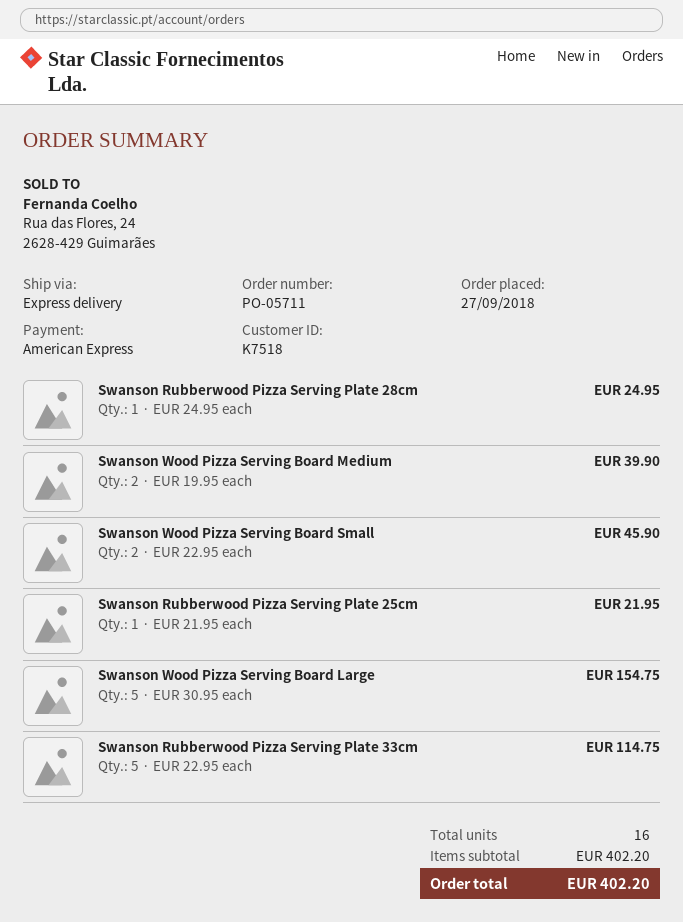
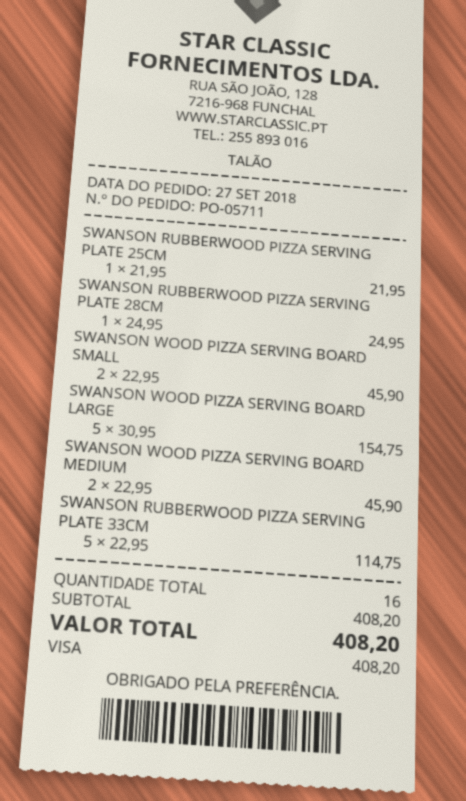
payment method: American Express -> Visa
Swanson Wood Pizza Serving Board Medium: 2 x 19.95 = 39.90 -> 2 x 22.95 = 45.90
subtotal: 402.20 -> 408.20
total: 402.20 -> 408.20

